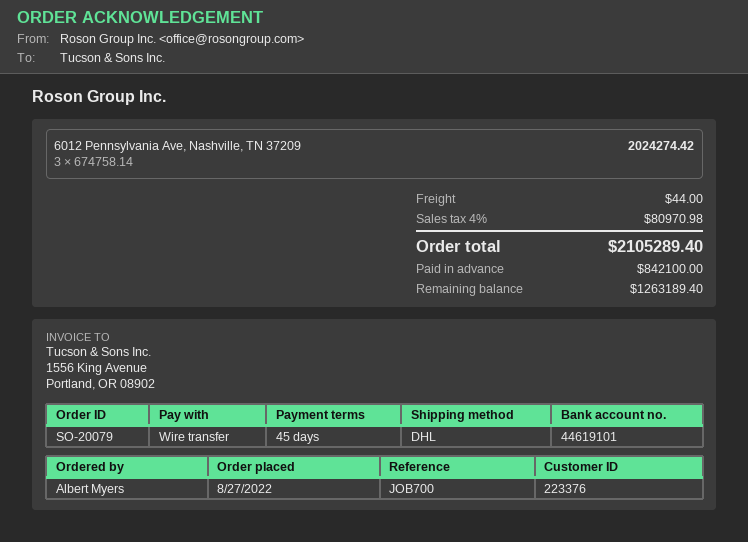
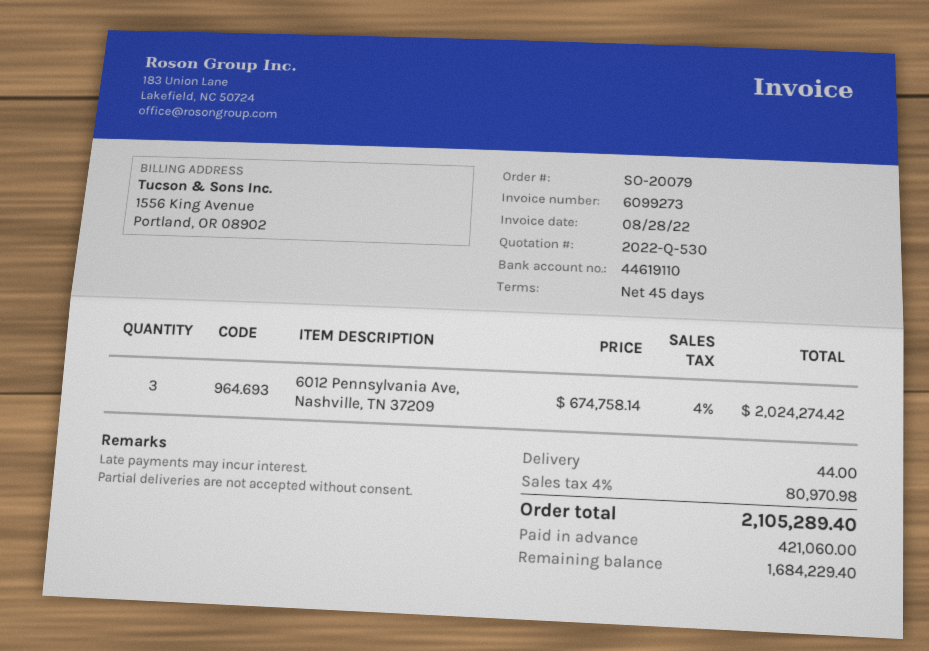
bank account: 44619101 -> 44619110
deposit: 842100.00 -> 421060.00
balance: 1263189.40 -> 1684229.40

